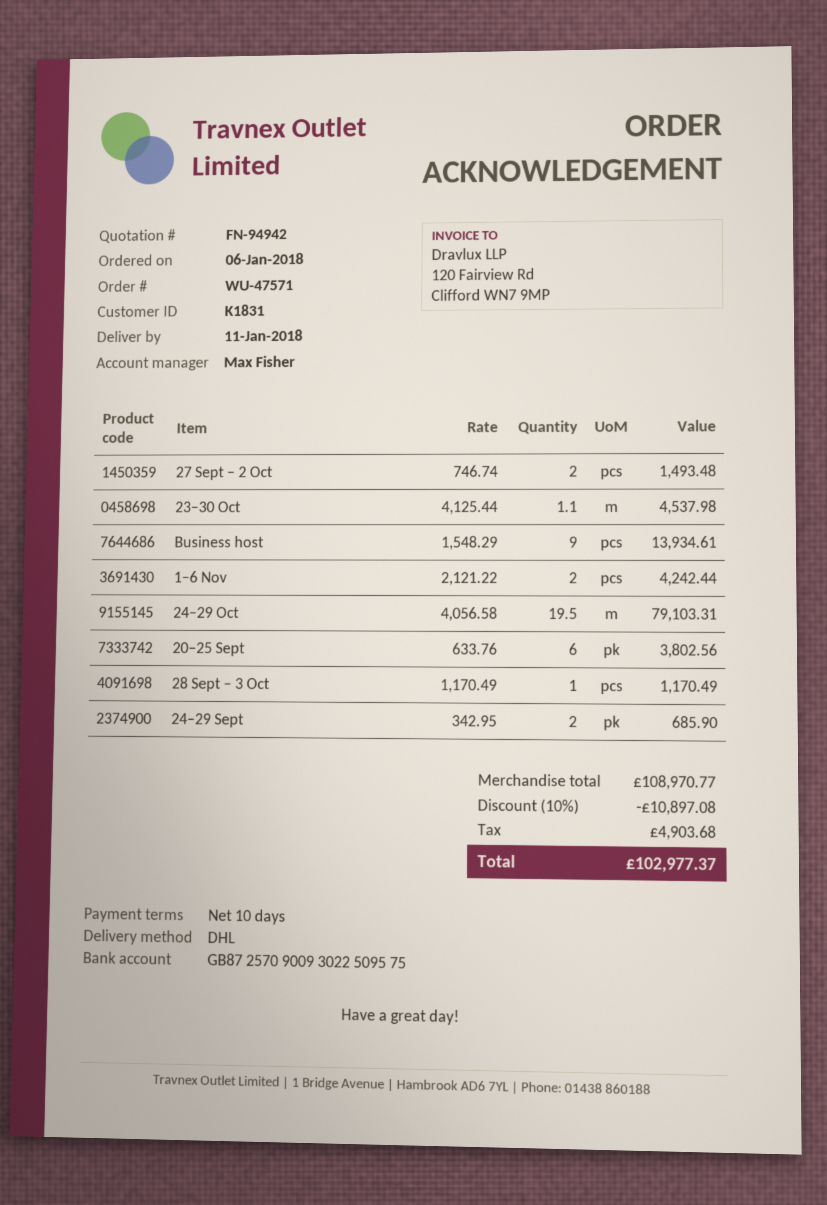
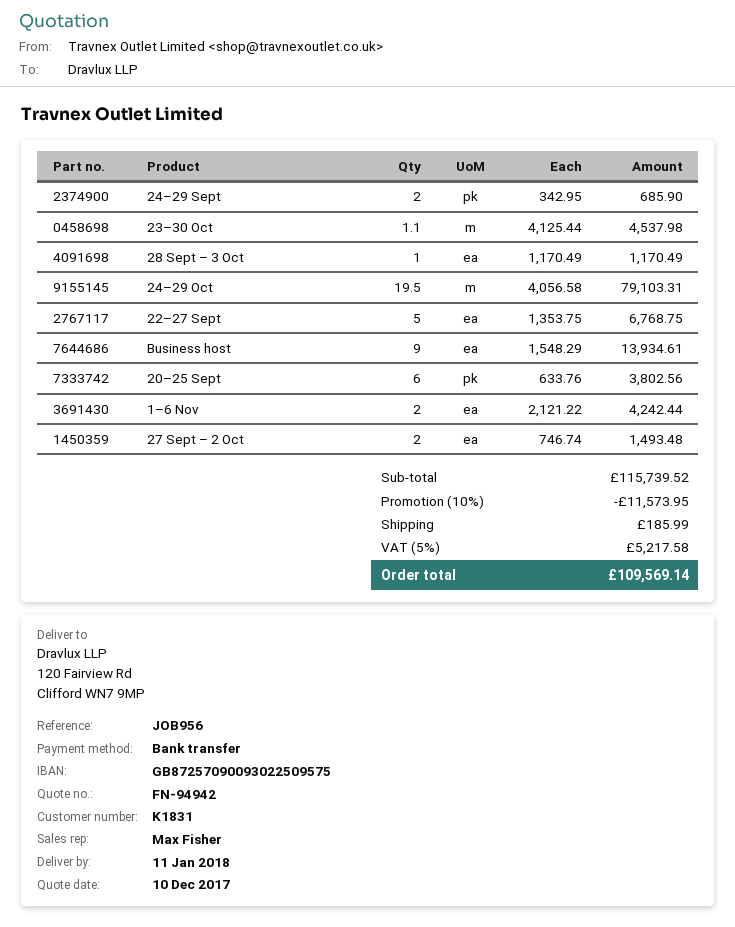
22–27 Sept: none -> 5 x 1353.75 = 6768.75
subtotal: 108970.77 -> 115739.52
discount: 10% = 10897.08 -> 10% = 11573.95
shipping: none -> 185.99
tax: 4903.68 -> 5217.58
total: 102977.37 -> 109569.14

